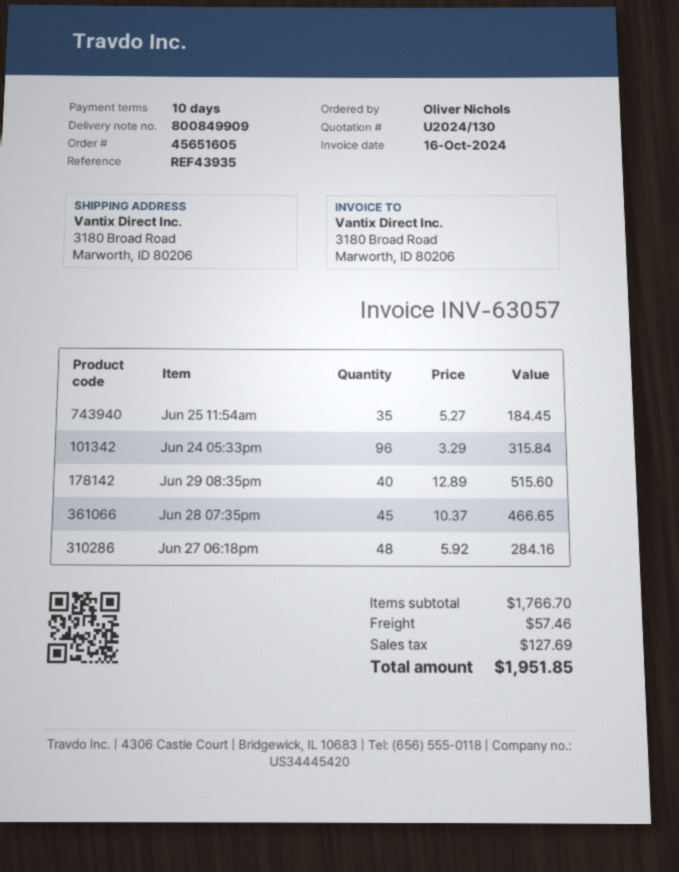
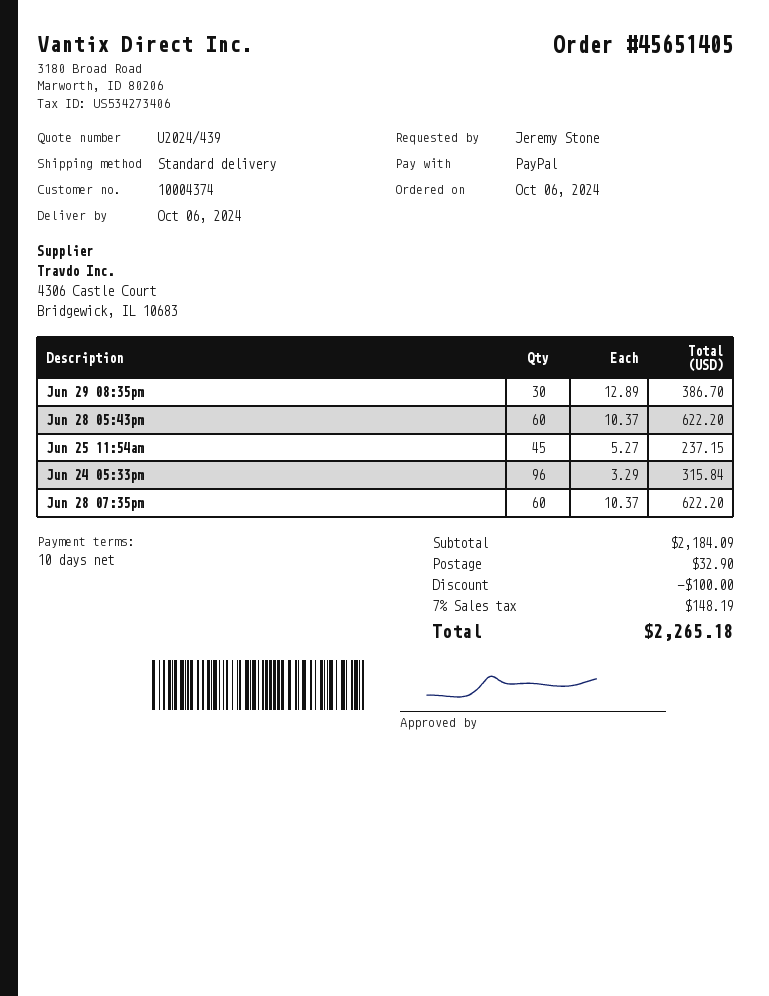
quote number: U2024/130 -> U2024/439
order number: 45651605 -> 45651405
ordered by: Oliver Nichols -> Jeremy Stone
Jun 25 11:54am: 35 x 5.27 = 184.45 -> 45 x 5.27 = 237.15
Jun 29 08:35pm: 40 x 12.89 = 515.60 -> 30 x 12.89 = 386.70
Jun 28 07:35pm: 45 x 10.37 = 466.65 -> 60 x 10.37 = 622.20
Jun 27 06:18pm: 48 x 5.92 = 284.16 -> none
Jun 28 05:43pm: none -> 60 x 10.37 = 622.20
subtotal: 1766.70 -> 2184.09
discount: none -> 100.00
shipping: 57.46 -> 32.90
tax: 127.69 -> 148.19
total: 1951.85 -> 2265.18

